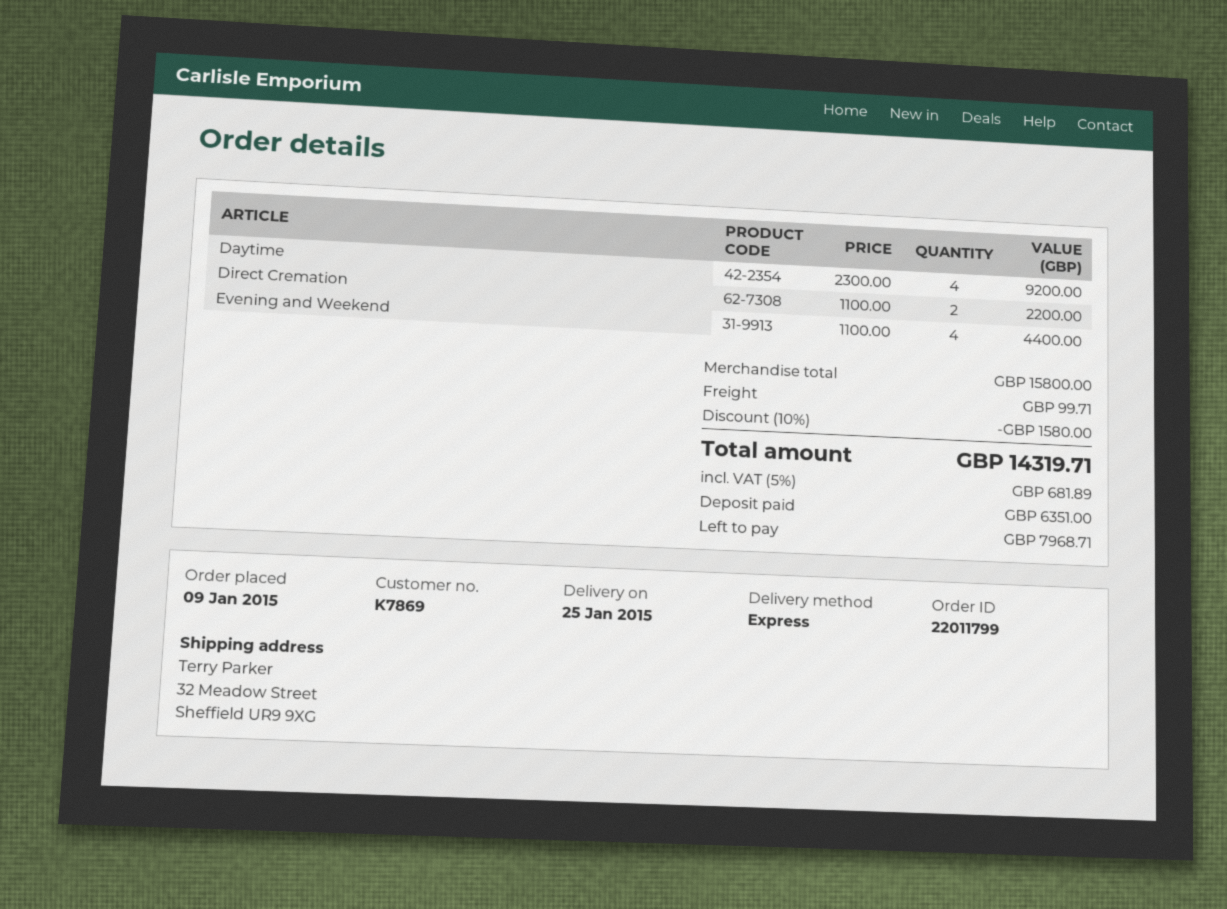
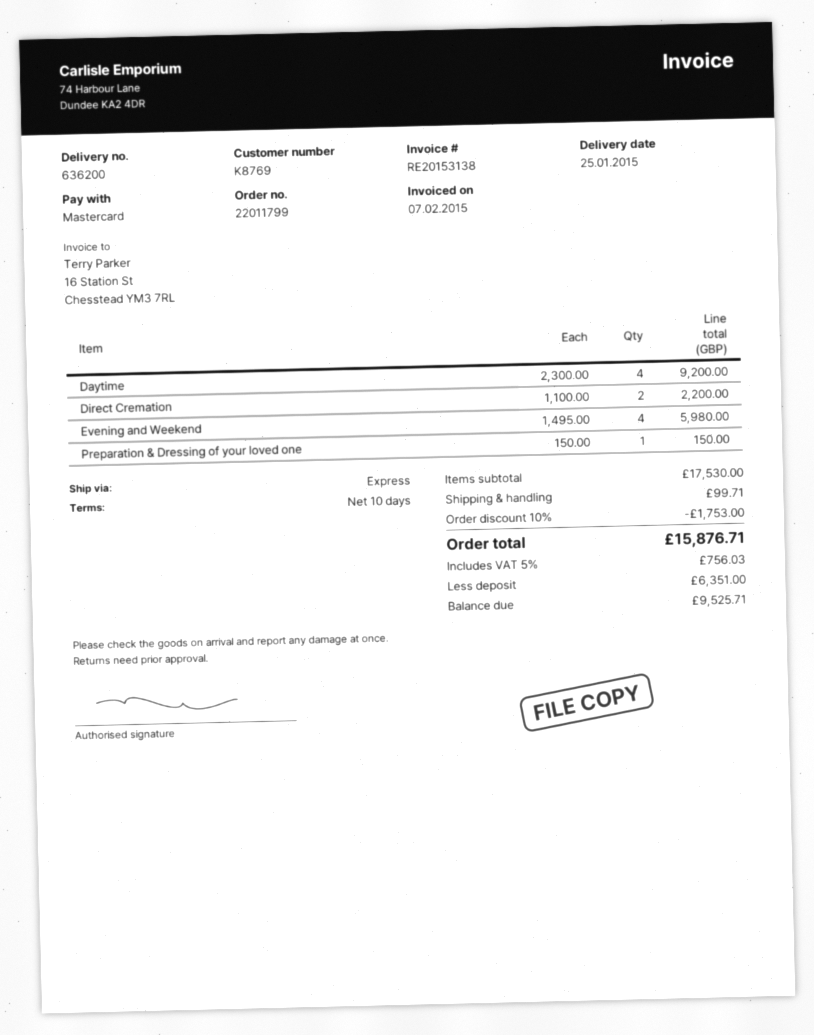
customer number: K7869 -> K8769
Evening and Weekend: 4 x 1100.00 = 4400.00 -> 4 x 1495.00 = 5980.00
Preparation & Dressing of your loved one: none -> 1 x 150.00 = 150.00
subtotal: 15800.00 -> 17530.00
discount: 10% = 1580.00 -> 10% = 1753.00
tax: 5% = 681.89 -> 5% = 756.03
total: 14319.71 -> 15876.71
balance: 7968.71 -> 9525.71

